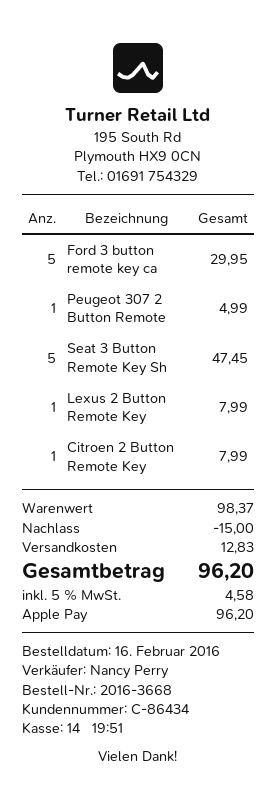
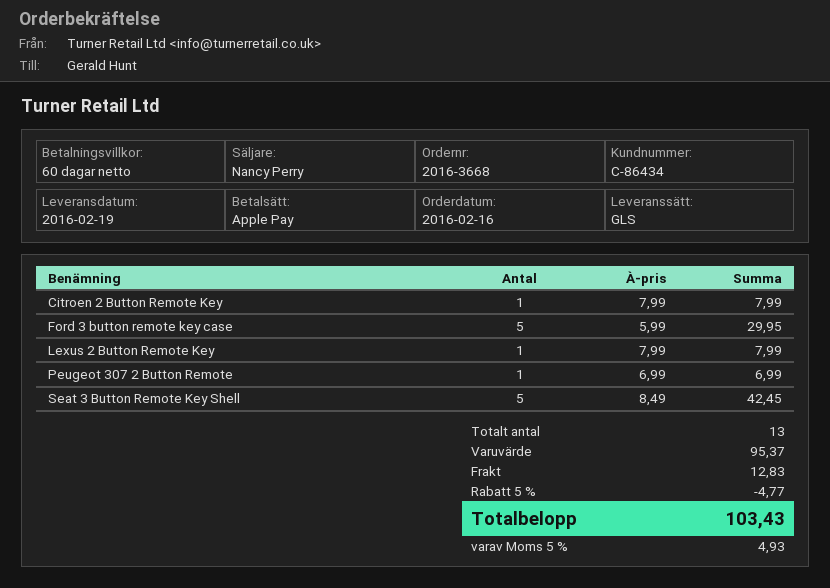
Peugeot 307 2 Button Remote: 1 for 4.99 -> 1 for 6.99
Seat 3 Button Remote Key Sh: 5 for 47.45 -> 5 for 42.45
subtotal: 98.37 -> 95.37
discount: 15.00 -> 4.77
tax: 5% = 4.58 -> 5% = 4.93
total: 96.20 -> 103.43

